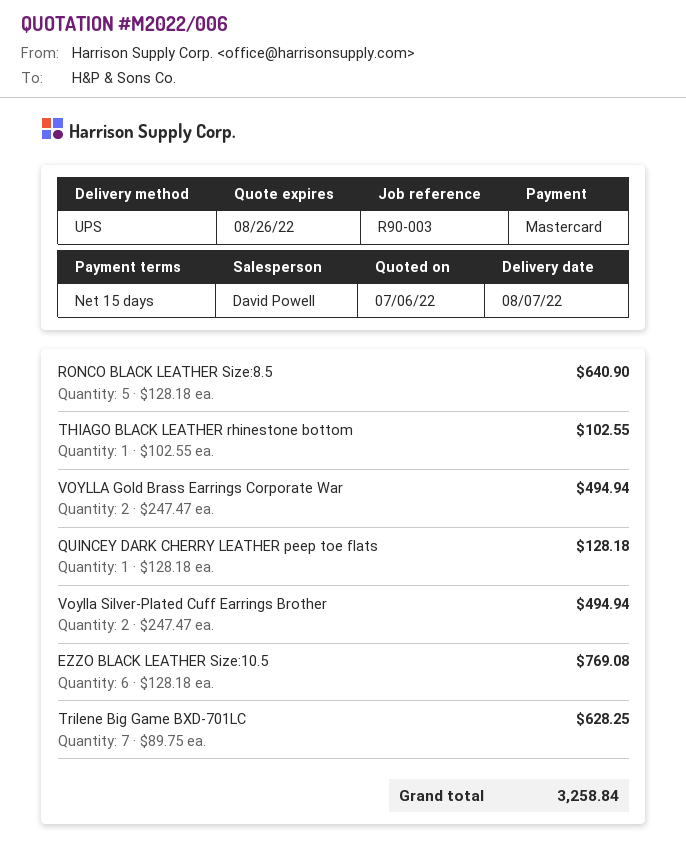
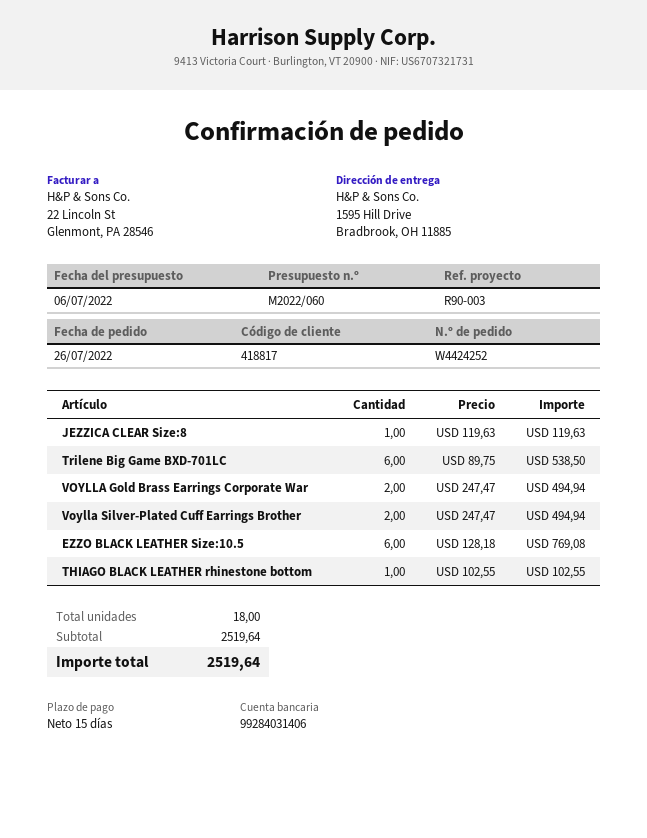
quote number: M2022/006 -> M2022/060
RONCO BLACK LEATHER Size:8.5: 5 x 128.18 = 640.90 -> none
QUINCEY DARK CHERRY LEATHER peep toe flats: 1 x 128.18 = 128.18 -> none
Trilene Big Game BXD-701LC: 7 x 89.75 = 628.25 -> 6 x 89.75 = 538.50
JEZZICA CLEAR Size:8: none -> 1 x 119.63 = 119.63
total: 3258.84 -> 2519.64

